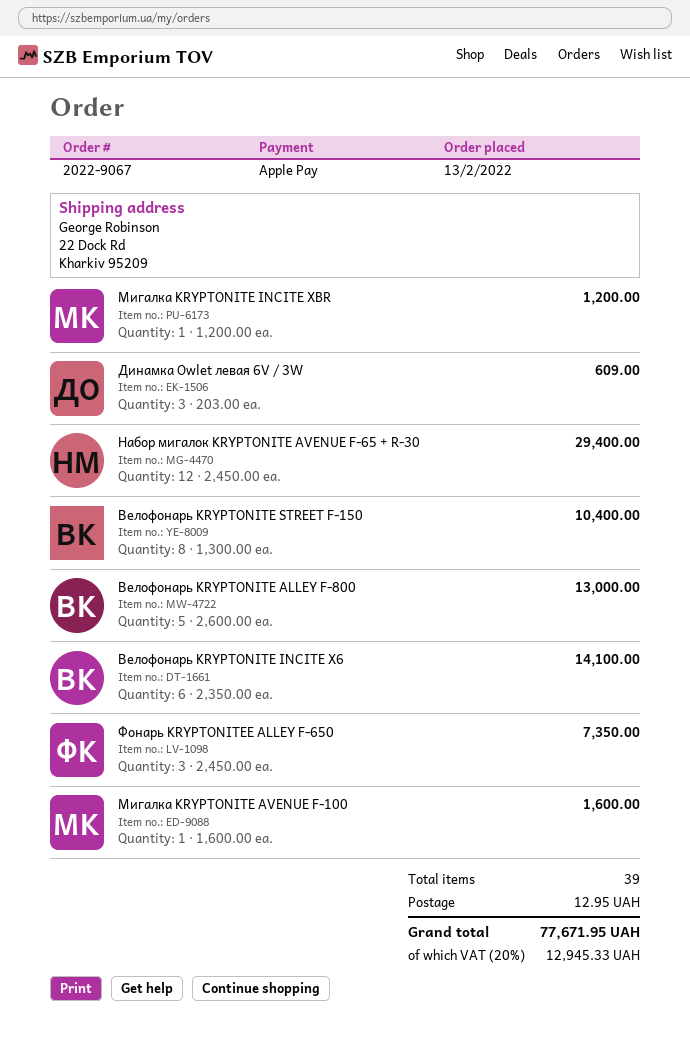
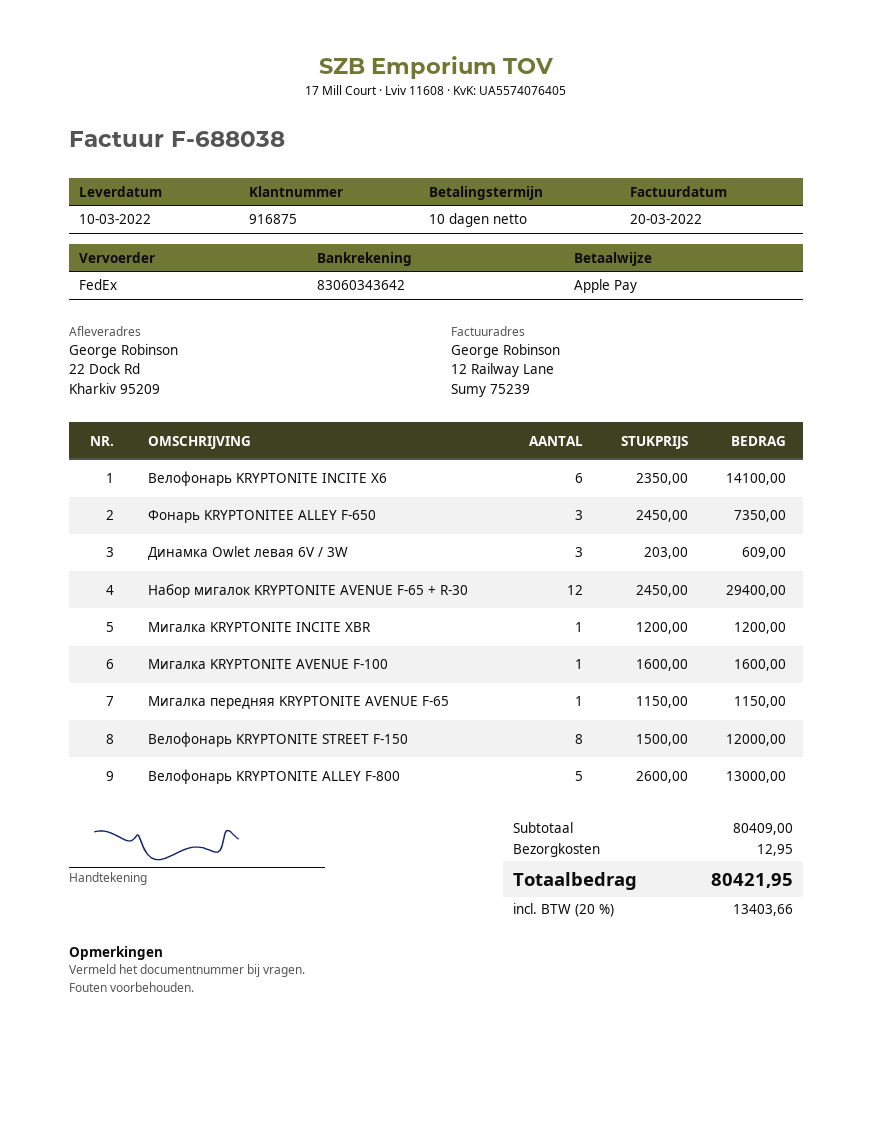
Велофонарь KRYPTONITE STREET F-150: 8 x 1300.00 = 10400.00 -> 8 x 1500.00 = 12000.00
Мигалка передняя KRYPTONITE AVENUE F-65: none -> 1 x 1150.00 = 1150.00
tax: 20% = 12945.33 -> 20% = 13403.66
total: 77671.95 -> 80421.95

